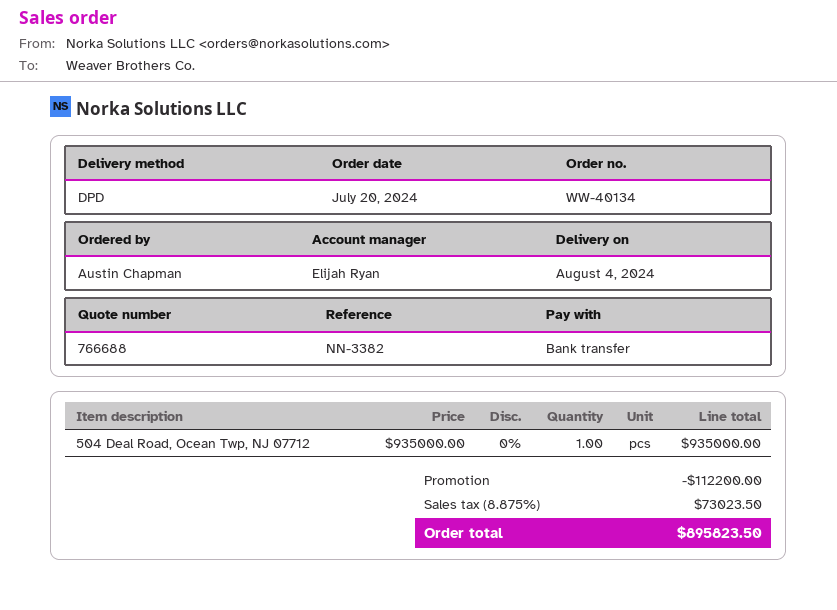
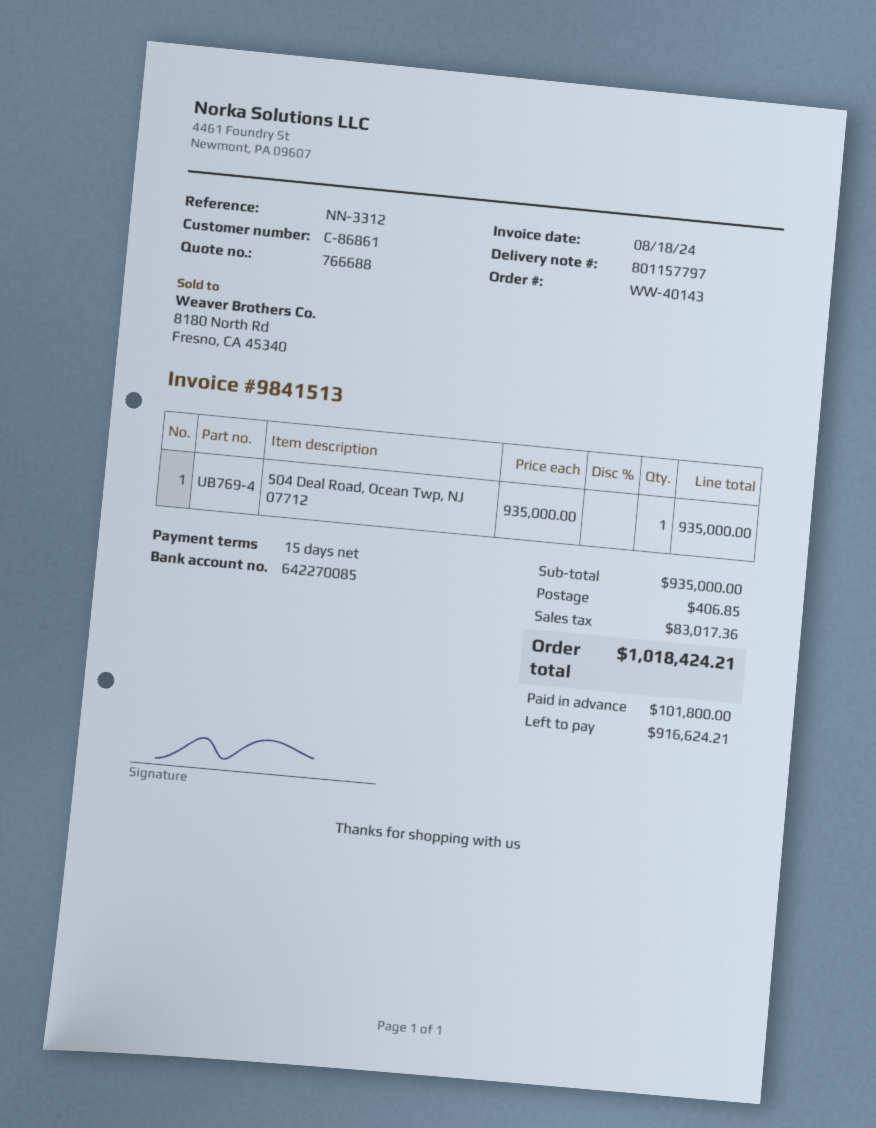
order number: WW-40134 -> WW-40143
reference: NN-3382 -> NN-3312
discount: 112200.00 -> none
shipping: none -> 406.85
tax: 73023.50 -> 83017.36
total: 895823.50 -> 1018424.21

